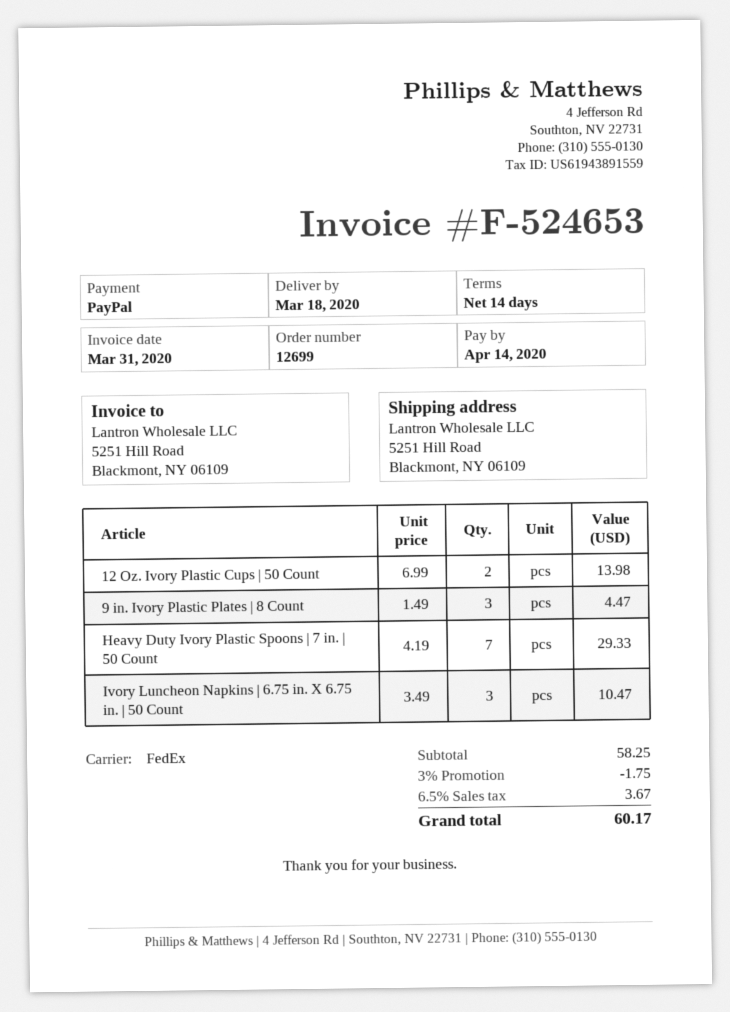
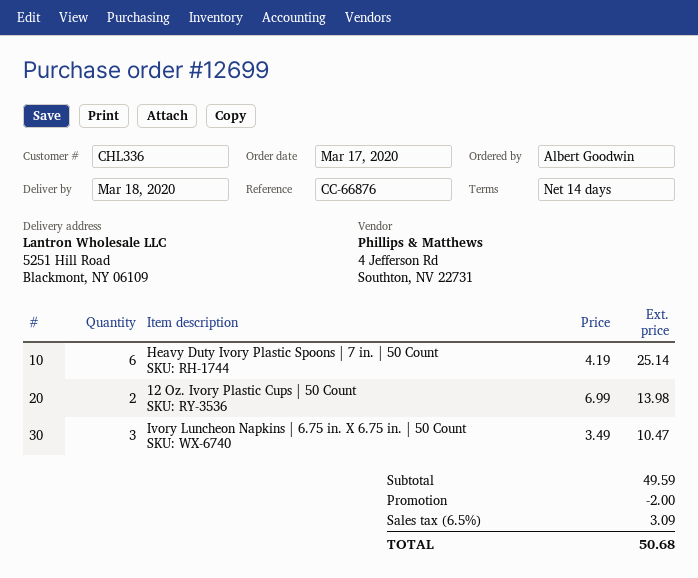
9 in. Ivory Plastic Plates | 8 Count: 3 x 1.49 = 4.47 -> none
Heavy Duty Ivory Plastic Spoons | 7 in. | 50 Count: 7 x 4.19 = 29.33 -> 6 x 4.19 = 25.14
subtotal: 58.25 -> 49.59
discount: 1.75 -> 2.00
tax: 6.5% = 3.67 -> 6.5% = 3.09
total: 60.17 -> 50.68

